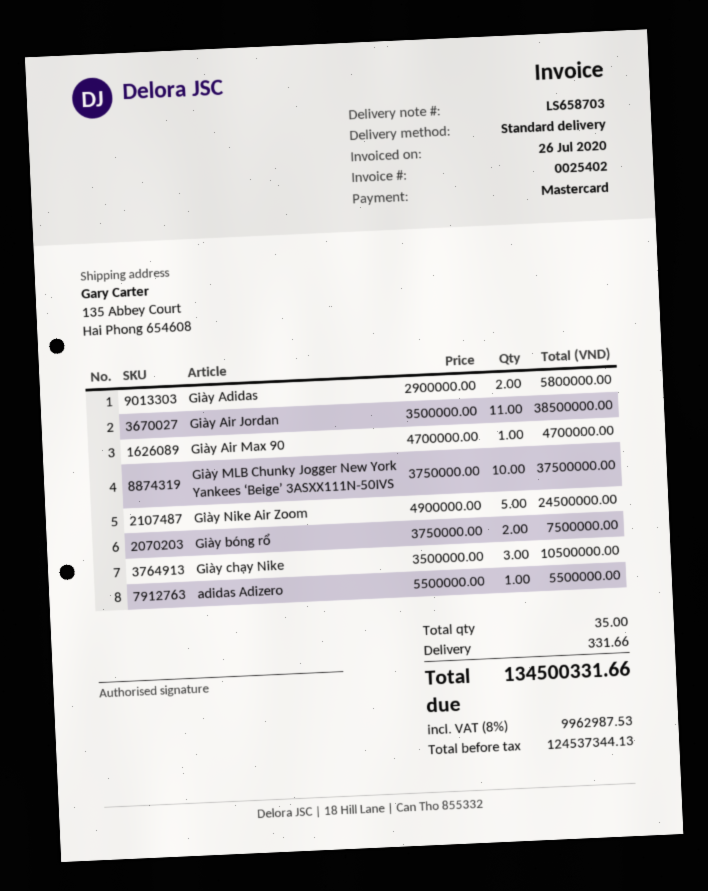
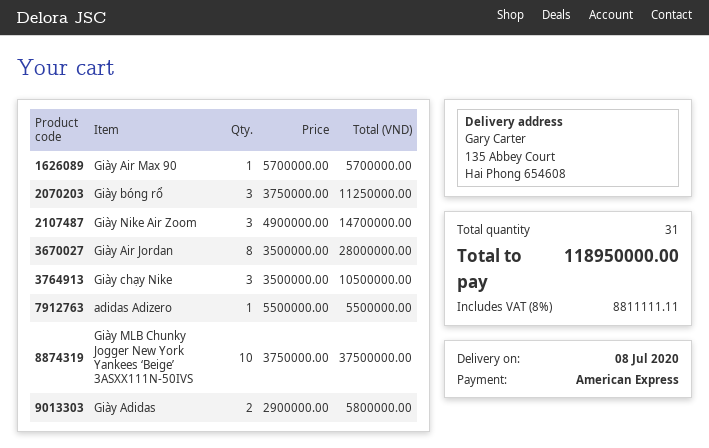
payment method: Mastercard -> American Express
Giày Air Jordan: 11 x 3500000.00 = 38500000.00 -> 8 x 3500000.00 = 28000000.00
Giày Air Max 90: 1 x 4700000.00 = 4700000.00 -> 1 x 5700000.00 = 5700000.00
Giày Nike Air Zoom: 5 x 4900000.00 = 24500000.00 -> 3 x 4900000.00 = 14700000.00
Giày bóng rổ: 2 x 3750000.00 = 7500000.00 -> 3 x 3750000.00 = 11250000.00
total quantity: 35 -> 31
shipping: 331.66 -> none
tax: 8% = 9962987.53 -> 8% = 8811111.11
total: 134500331.66 -> 118950000.00

